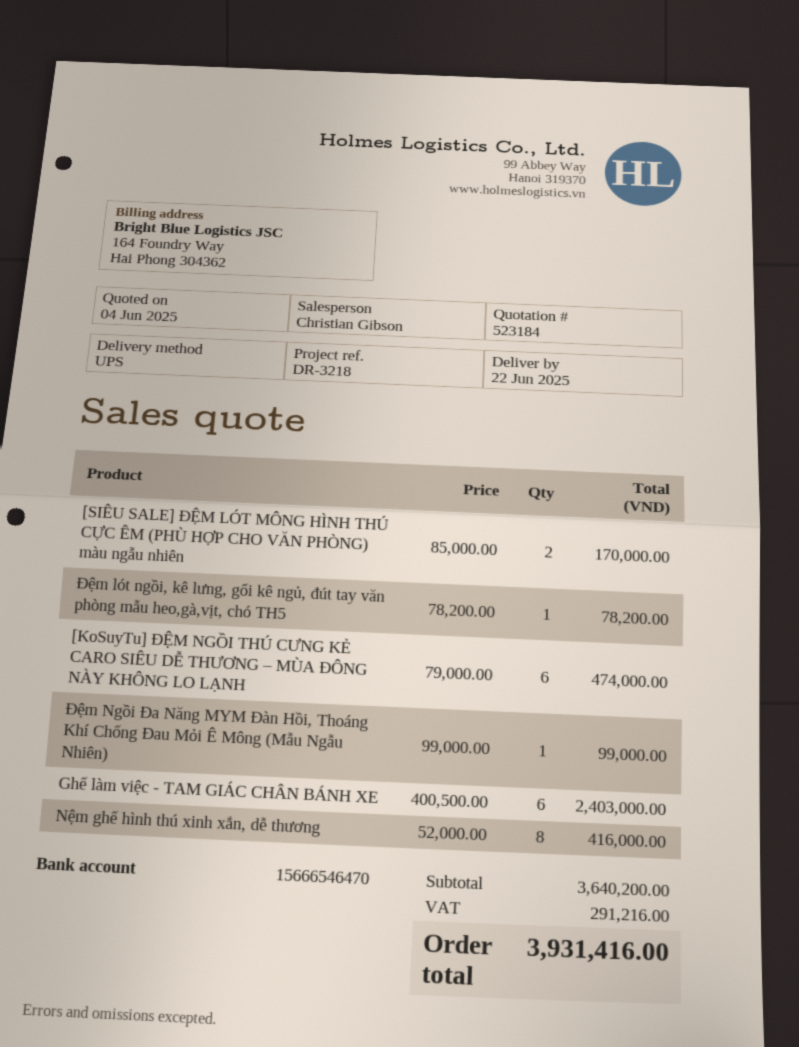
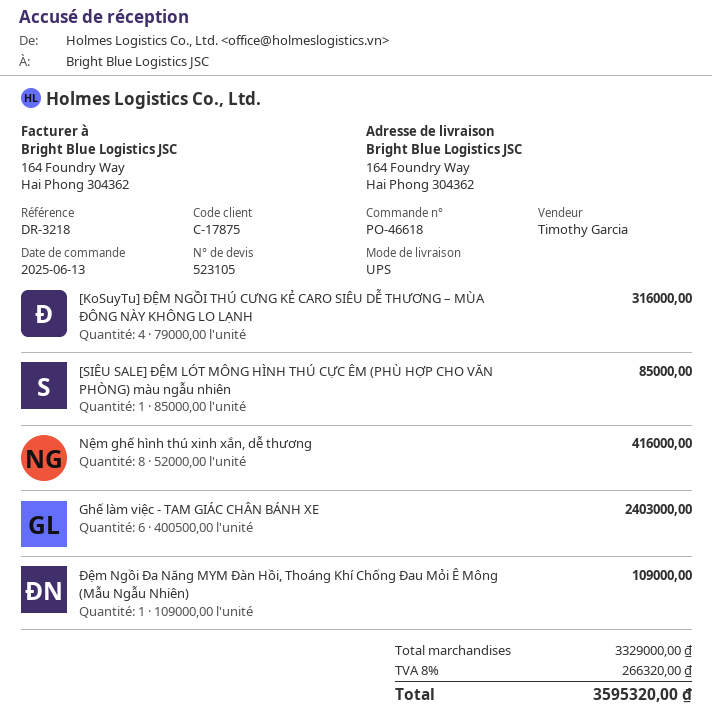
quote number: 523184 -> 523105
sales rep: Christian Gibson -> Timothy Garcia
[SIÊU SALE] ĐỆM LÓT MÔNG HÌNH THÚ CỰC ÊM (PHÙ HỢP CHO VĂN PHÒNG) màu ngẫu nhiên: 2 x 85000.00 = 170000.00 -> 1 x 85000.00 = 85000.00
Đệm lót ngồi, kê lưng, gối kê ngủ, đút tay văn phòng mẫu heo,gà,vịt, chó TH5: 1 x 78200.00 = 78200.00 -> none
[KoSuyTu] ĐỆM NGỒI THÚ CƯNG KẺ CARO SIÊU DỄ THƯƠNG – MÙA ĐÔNG NÀY KHÔNG LO LẠNH: 6 x 79000.00 = 474000.00 -> 4 x 79000.00 = 316000.00
Đệm Ngồi Đa Năng MYM Đàn Hồi, Thoáng Khí Chống Đau Mỏi Ê Mông (Mẫu Ngẫu Nhiên): 1 x 99000.00 = 99000.00 -> 1 x 109000.00 = 109000.00
subtotal: 3640200.00 -> 3329000.00
tax: 291216.00 -> 266320.00
total: 3931416.00 -> 3595320.00

